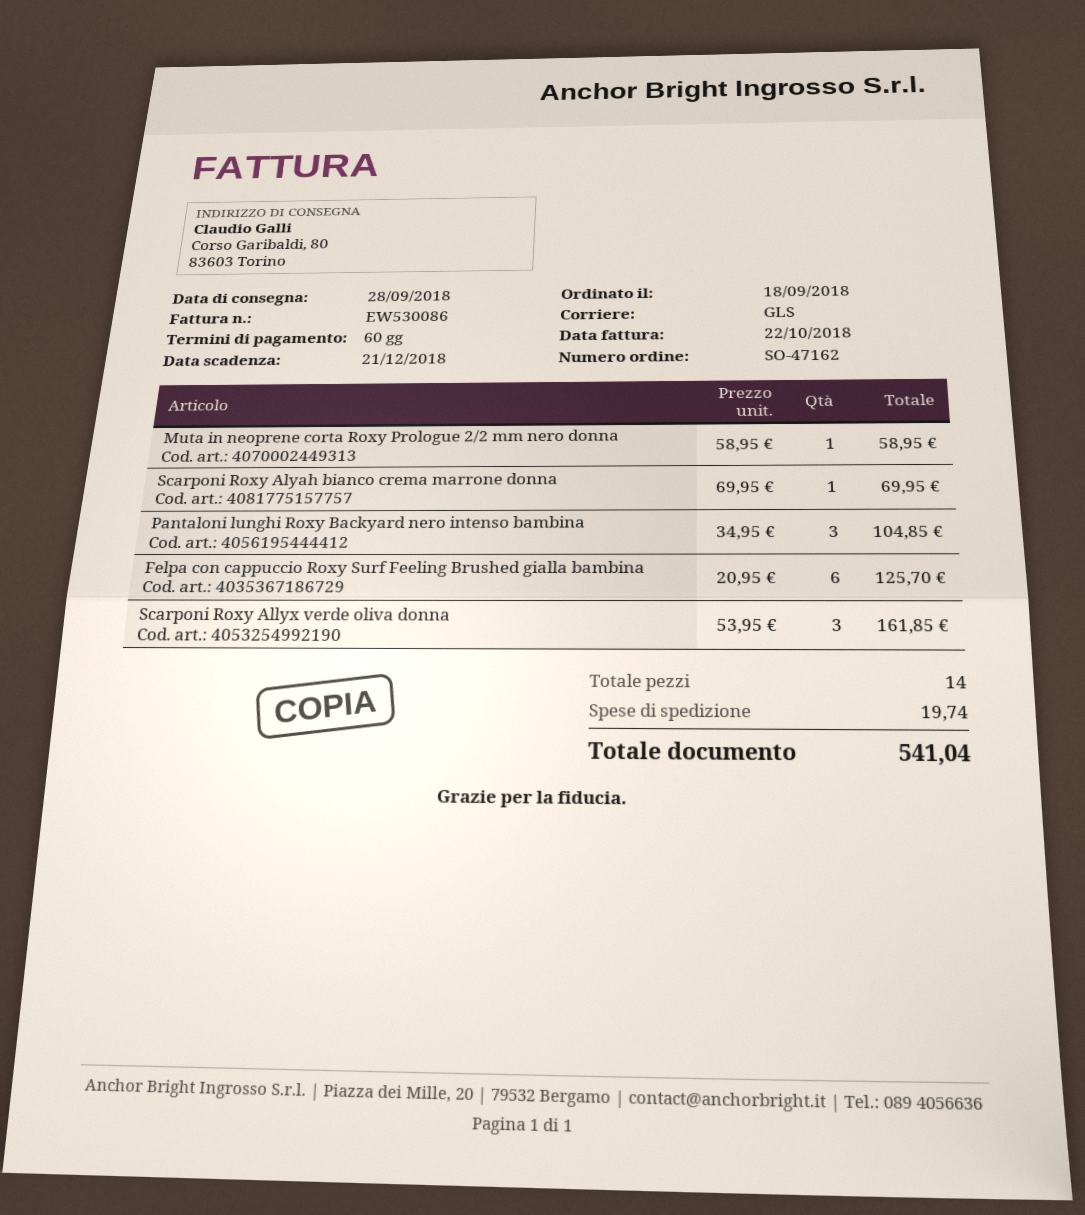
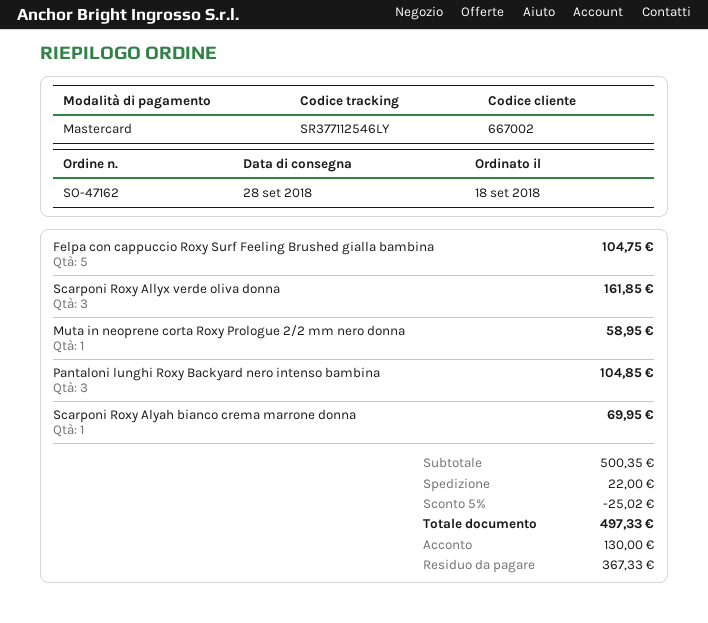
Felpa con cappuccio Roxy Surf Feeling Brushed gialla bambina: 6 for 125.70 -> 5 for 104.75
discount: none -> 5% = 25.02
shipping: 19.74 -> 22.00
total: 541.04 -> 497.33

